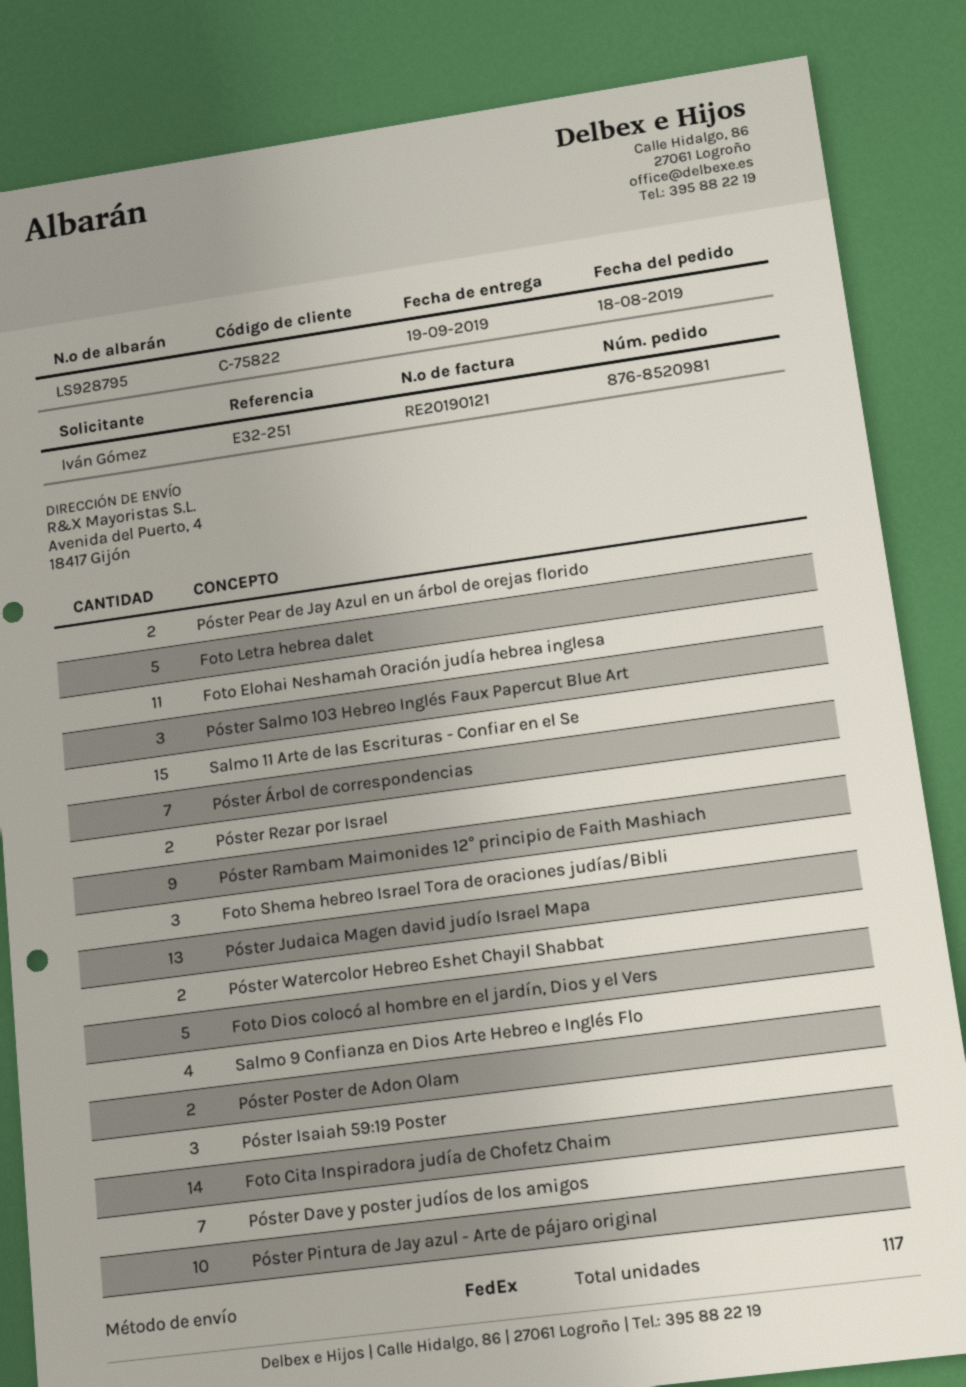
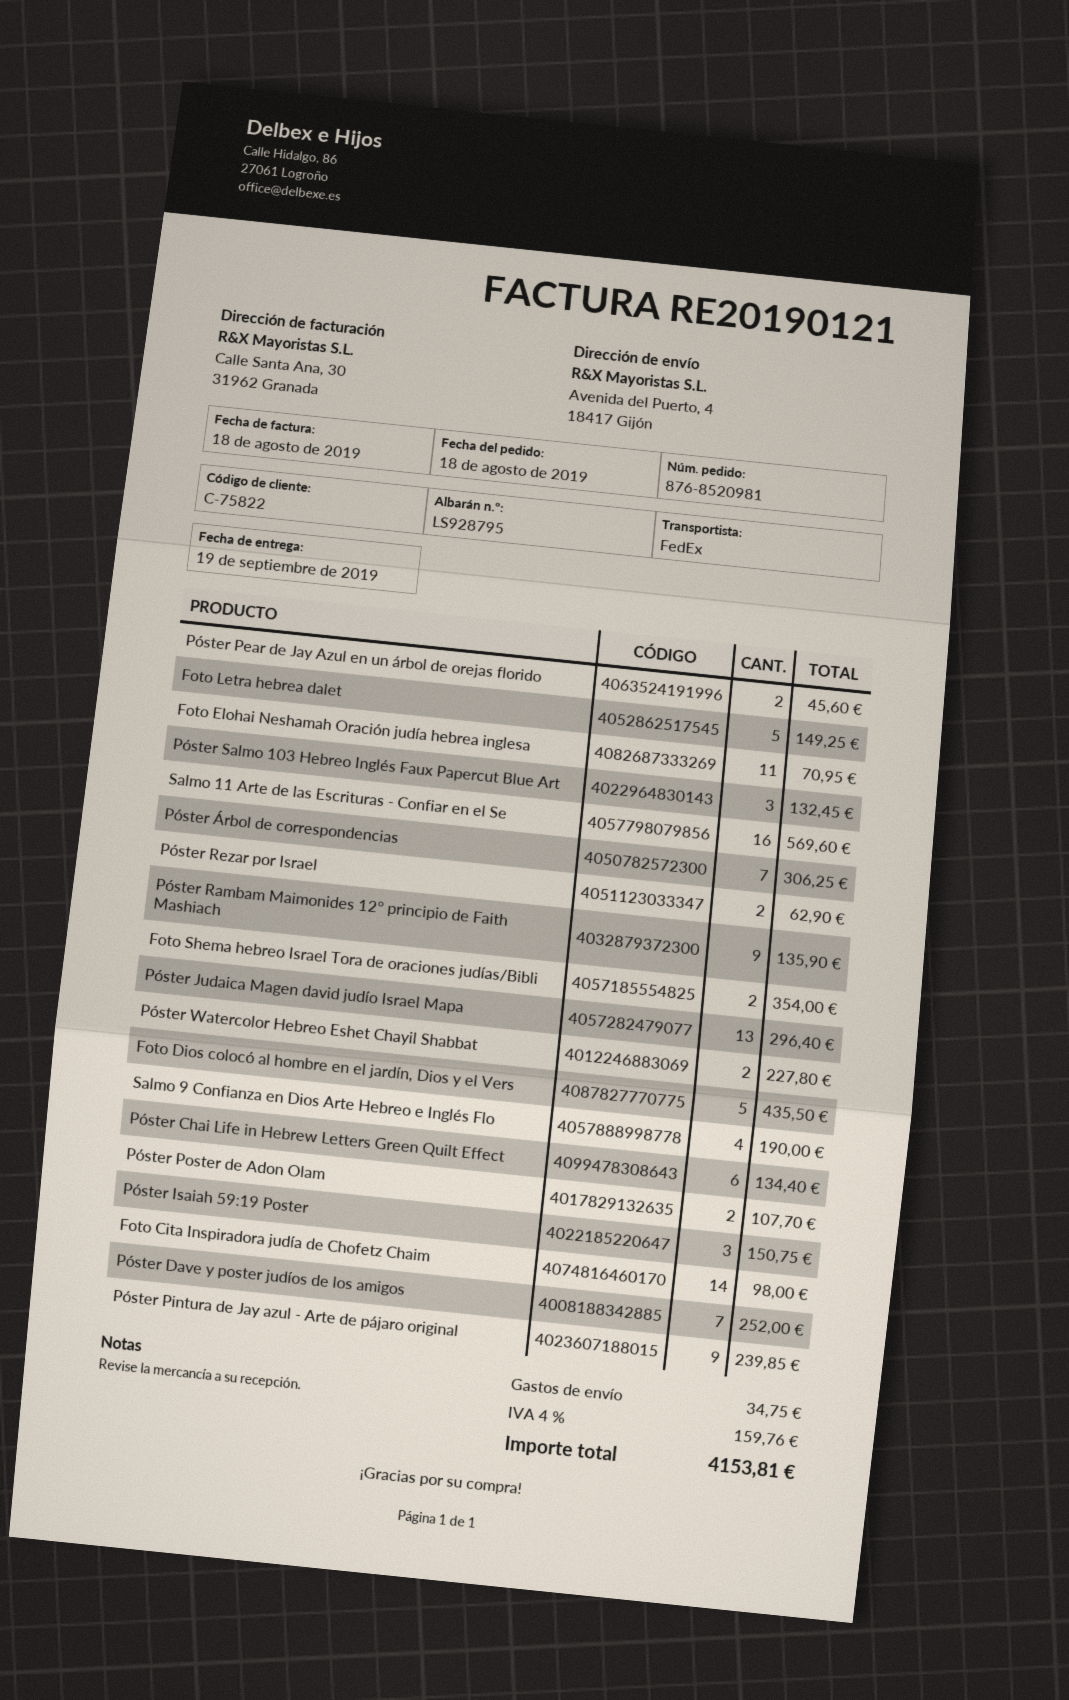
Salmo 11 Arte de las Escrituras - Confiar en el Se: 15 -> 16
Foto Shema hebreo Israel Tora de oraciones judías/Bibli: 3 -> 2
Póster Pintura de Jay azul - Arte de pájaro original: 10 -> 9
Póster Chai Life in Hebrew Letters Green Quilt Effect: none -> 6

